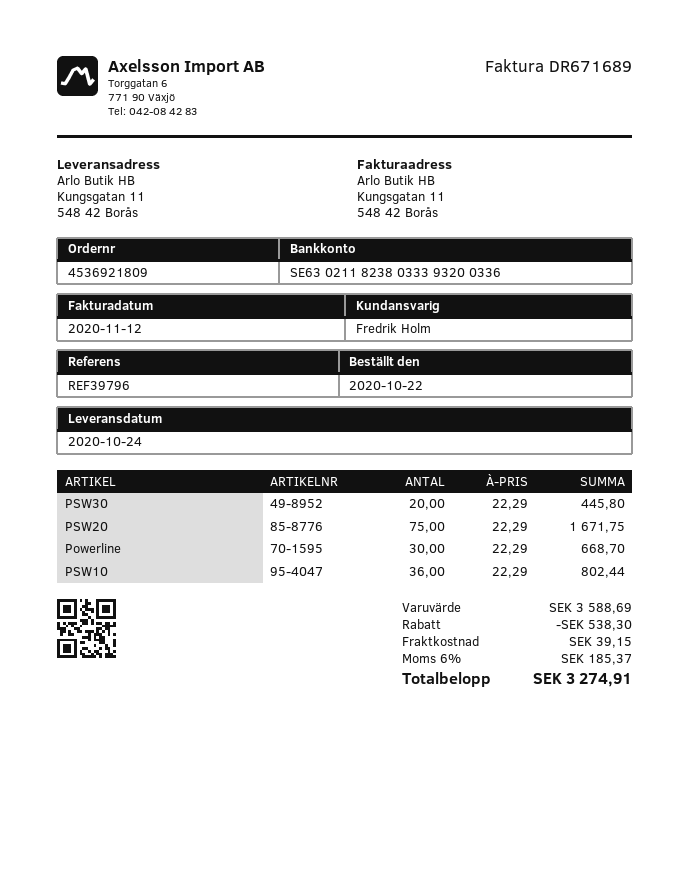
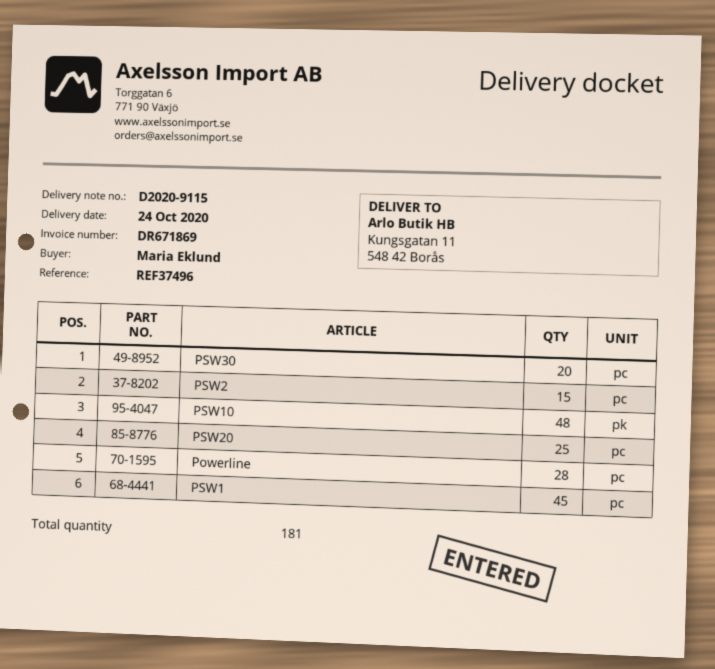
invoice number: DR671689 -> DR671869
reference: REF39796 -> REF37496
PSW20: 75 -> 25
Powerline: 30 -> 28
PSW10: 36 -> 48
PSW2: none -> 15
PSW1: none -> 45

